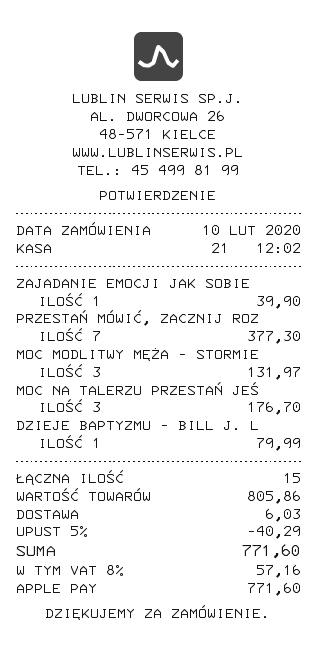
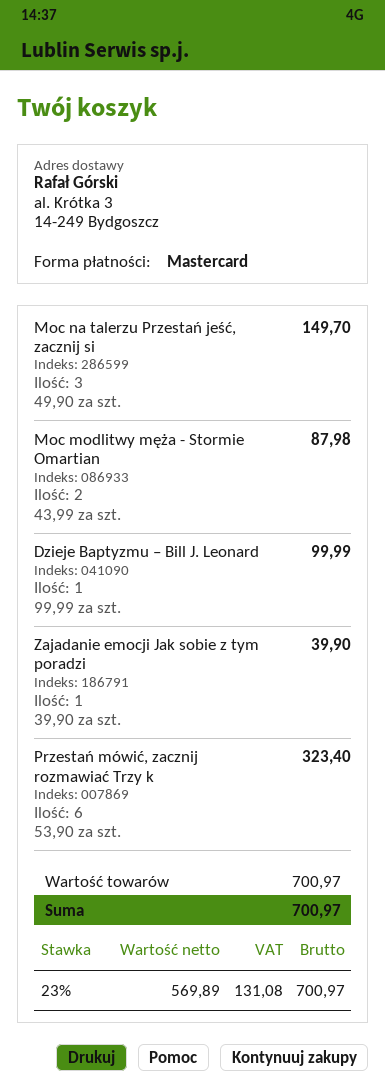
payment method: Apple Pay -> Mastercard
PRZESTAŃ MÓWIĆ, ZACZNIJ ROZ: 7 for 377.30 -> 6 for 323.40
MOC MODLITWY MĘŻA - STORMIE: 3 for 131.97 -> 2 for 87.98
MOC NA TALERZU PRZESTAŃ JEŚ: 3 for 176.70 -> 3 for 149.70
DZIEJE BAPTYZMU – BILL J. L: 1 for 79.99 -> 1 for 99.99
subtotal: 805.86 -> 700.97
discount: 5% = 40.29 -> none
shipping: 6.03 -> none
tax: 8% = 57.16 -> 23% = 131.08
total: 771.60 -> 700.97

